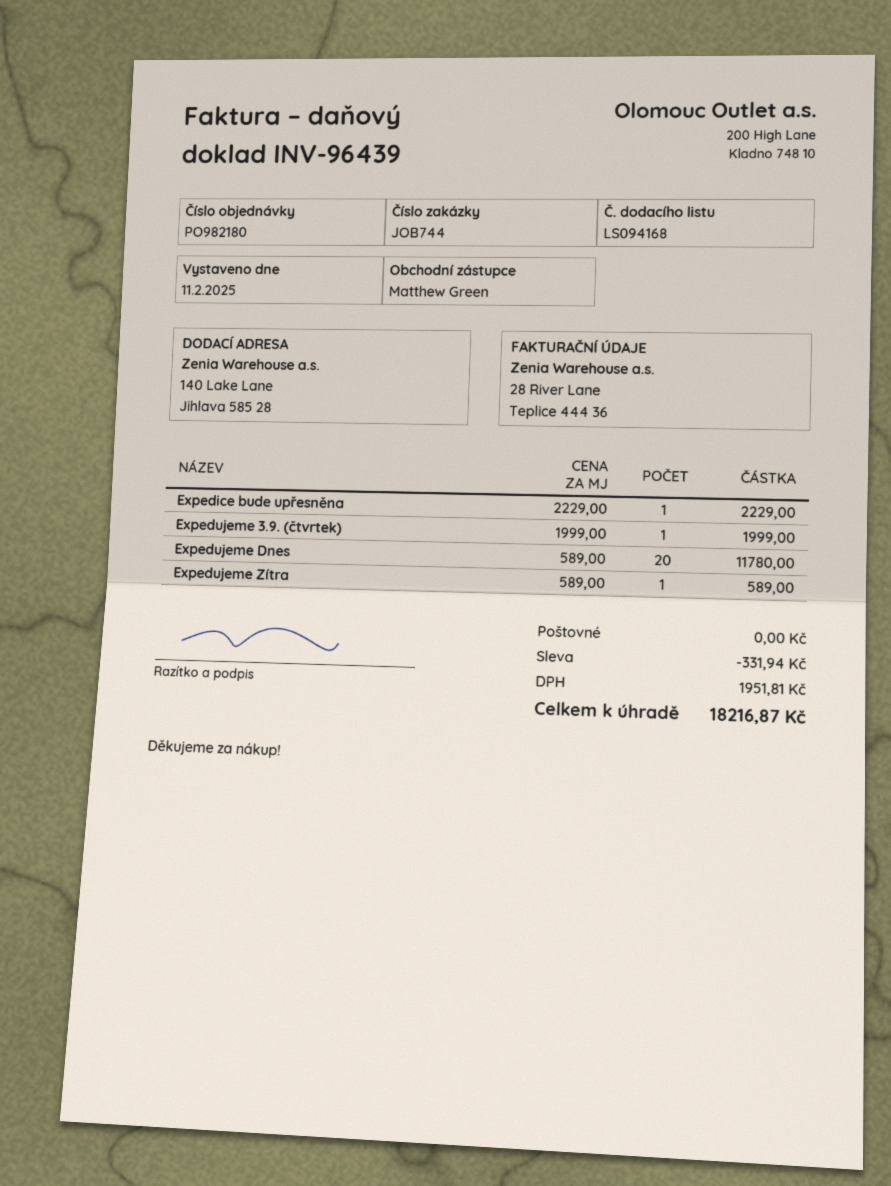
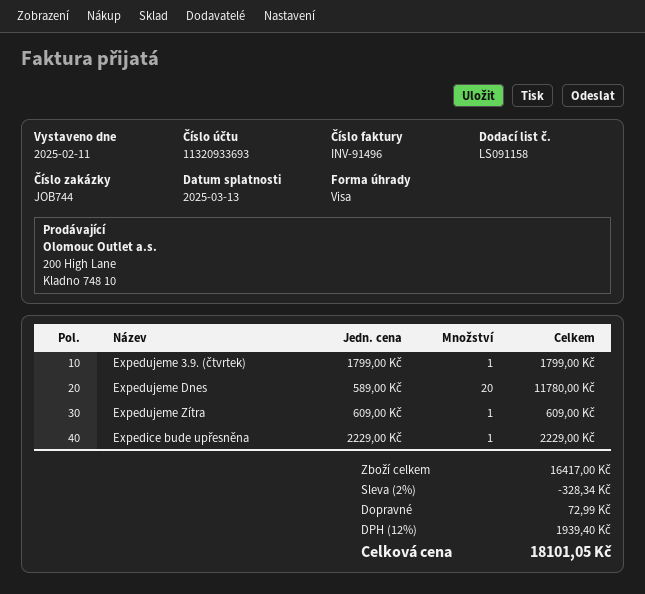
delivery note number: LS094168 -> LS091158
invoice number: INV-96439 -> INV-91496
Expedujeme 3.9. (čtvrtek): 1 x 1999.00 = 1999.00 -> 1 x 1799.00 = 1799.00
Expedujeme Zítra: 1 x 589.00 = 589.00 -> 1 x 609.00 = 609.00
discount: 331.94 -> 328.34
shipping: 0.00 -> 72.99
tax: 1951.81 -> 1939.40
total: 18216.87 -> 18101.05

